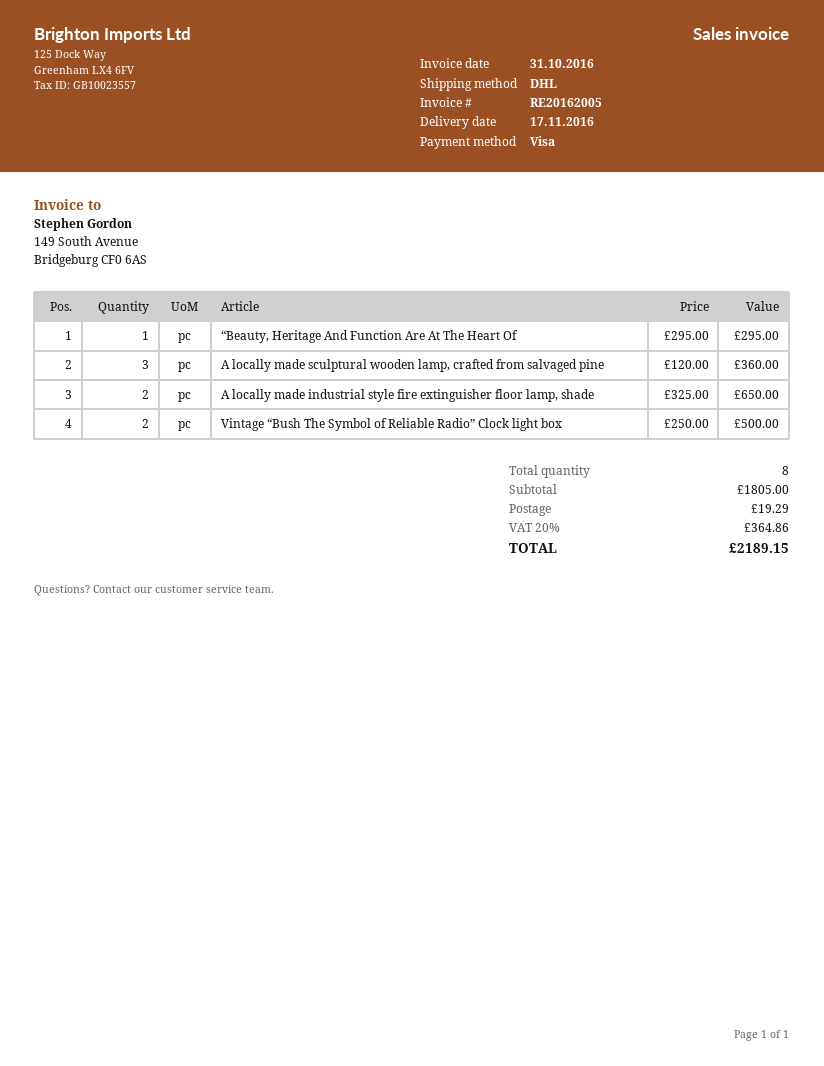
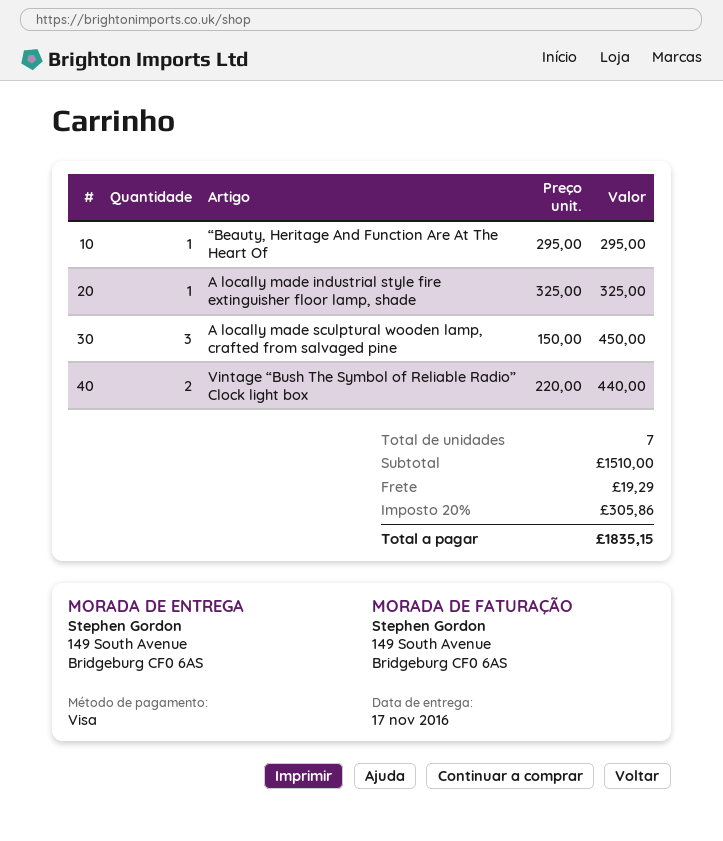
A locally made sculptural wooden lamp, crafted from salvaged pine: 3 x 120.00 = 360.00 -> 3 x 150.00 = 450.00
A locally made industrial style fire extinguisher floor lamp, shade: 2 x 325.00 = 650.00 -> 1 x 325.00 = 325.00
Vintage “Bush The Symbol of Reliable Radio” Clock light box: 2 x 250.00 = 500.00 -> 2 x 220.00 = 440.00
total quantity: 8 -> 7
subtotal: 1805.00 -> 1510.00
tax: 20% = 364.86 -> 20% = 305.86
total: 2189.15 -> 1835.15

